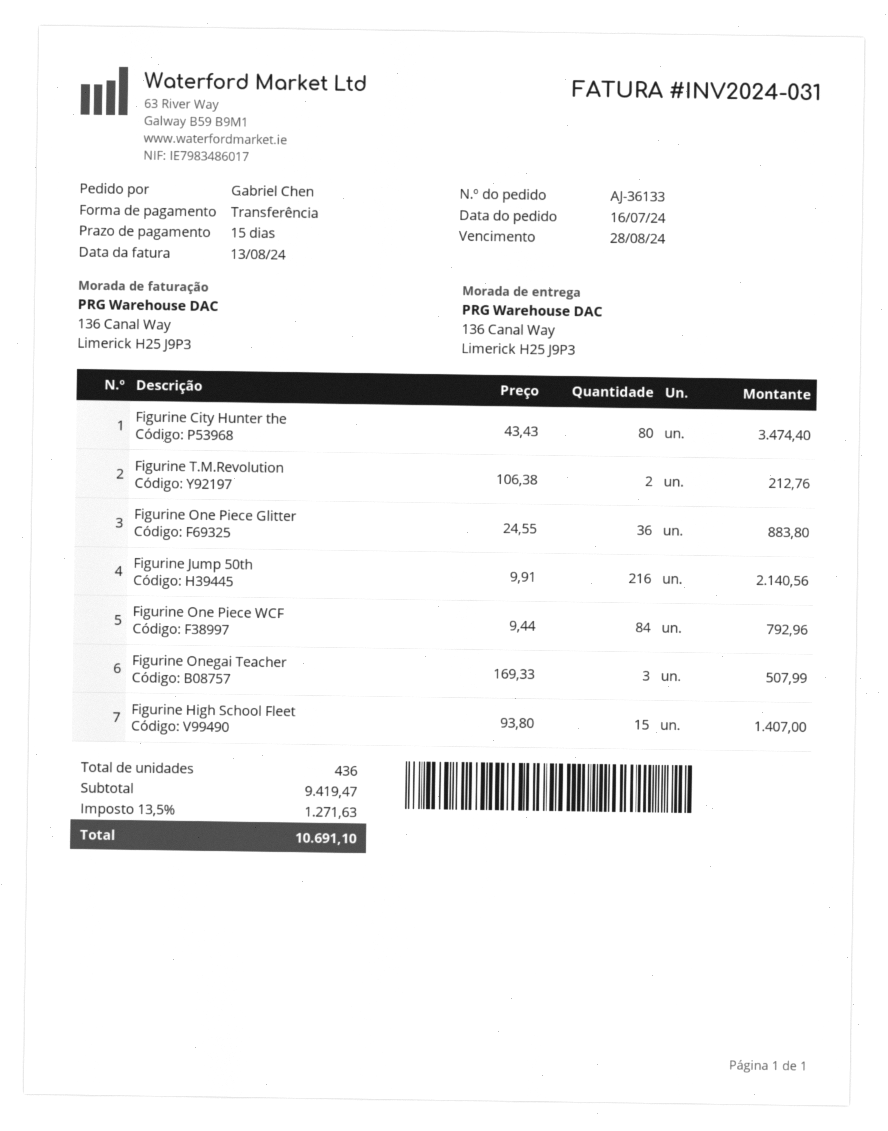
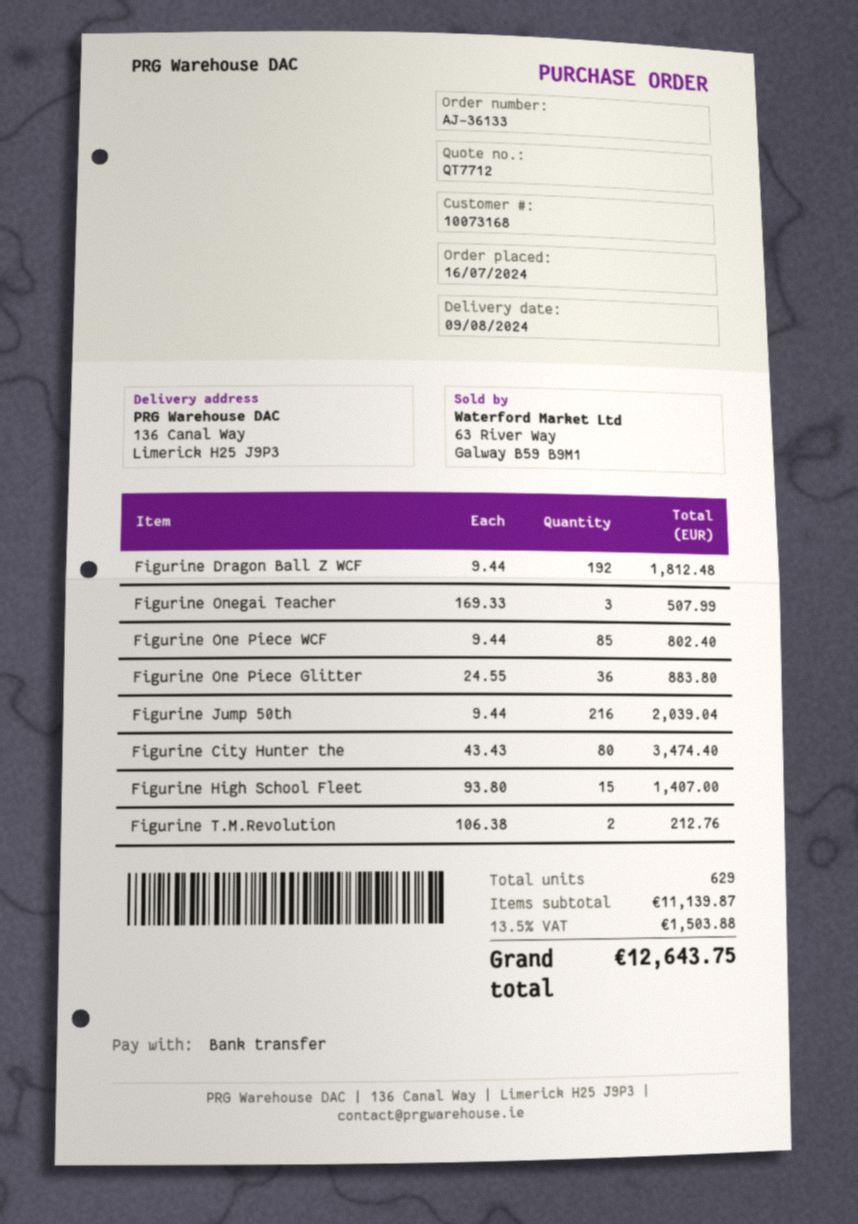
Figurine Jump 50th: 216 x 9.91 = 2140.56 -> 216 x 9.44 = 2039.04
Figurine One Piece WCF: 84 x 9.44 = 792.96 -> 85 x 9.44 = 802.40
Figurine Dragon Ball Z WCF: none -> 192 x 9.44 = 1812.48
total quantity: 436 -> 629
subtotal: 9419.47 -> 11139.87
tax: 13.5% = 1271.63 -> 13.5% = 1503.88
total: 10691.10 -> 12643.75

